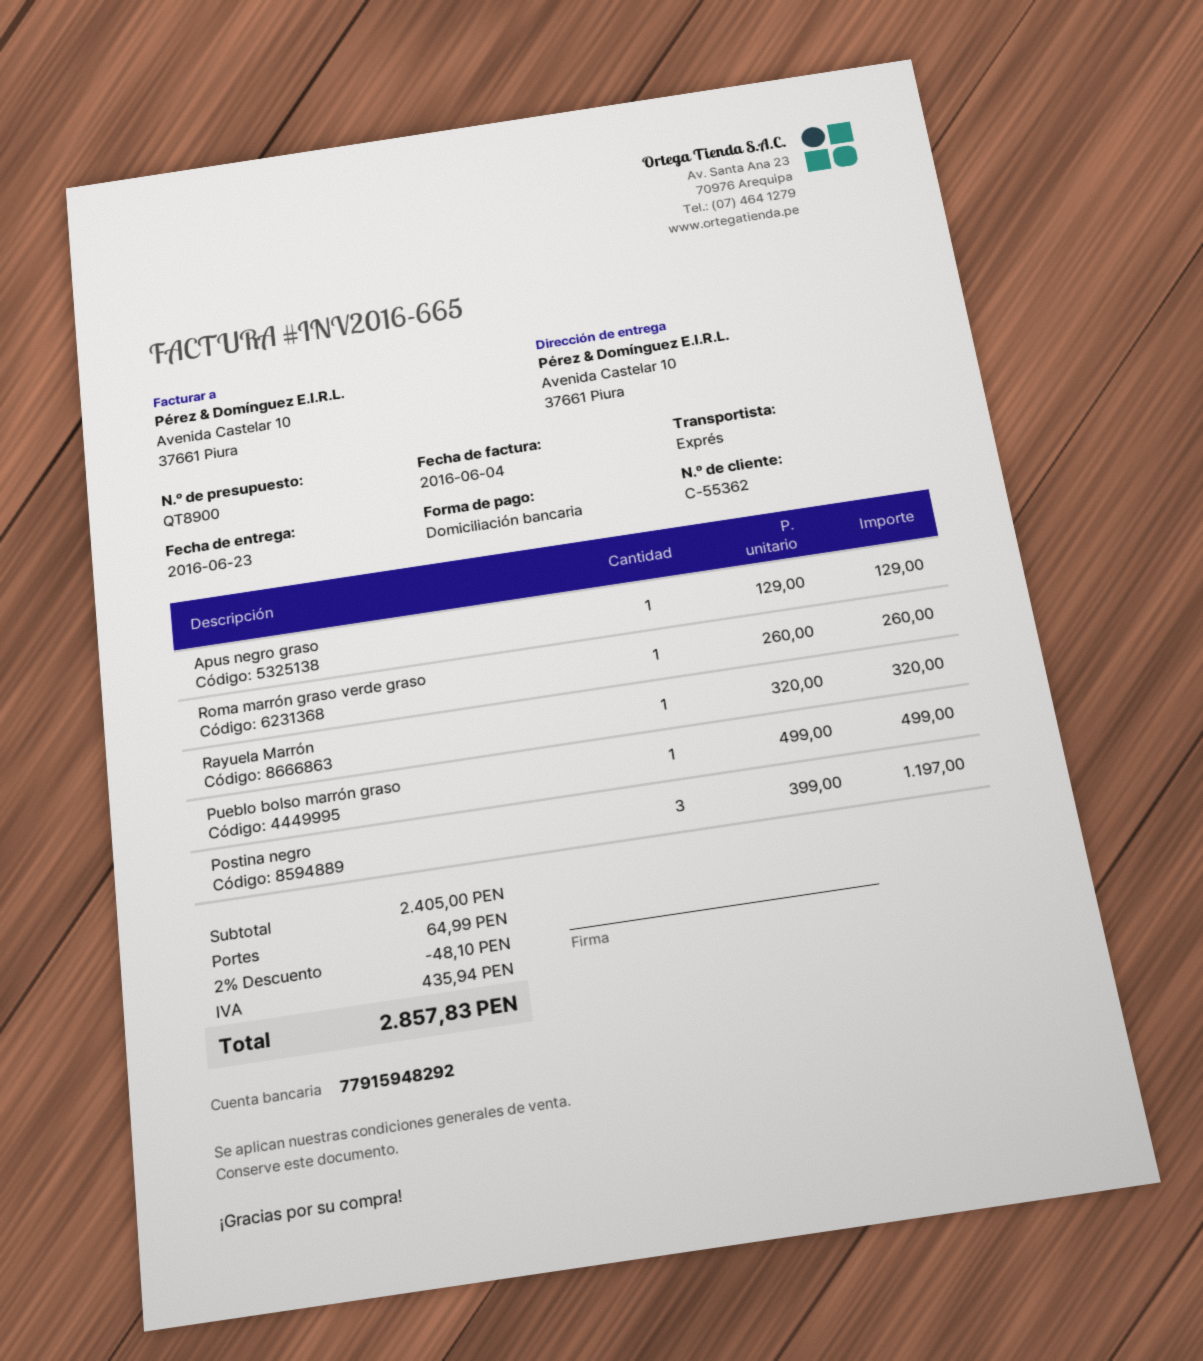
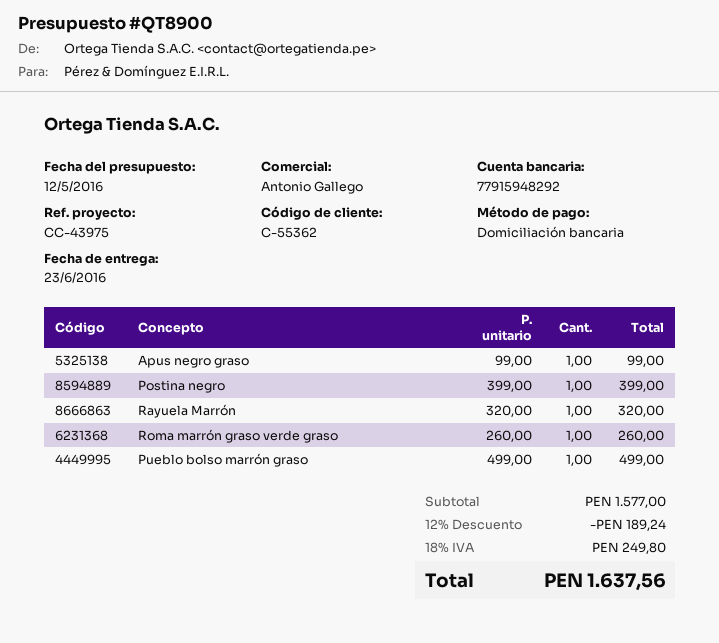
Apus negro graso: 1 x 129.00 = 129.00 -> 1 x 99.00 = 99.00
Postina negro: 3 x 399.00 = 1197.00 -> 1 x 399.00 = 399.00
subtotal: 2405.00 -> 1577.00
discount: 2% = 48.10 -> 12% = 189.24
shipping: 64.99 -> none
tax: 435.94 -> 249.80
total: 2857.83 -> 1637.56

